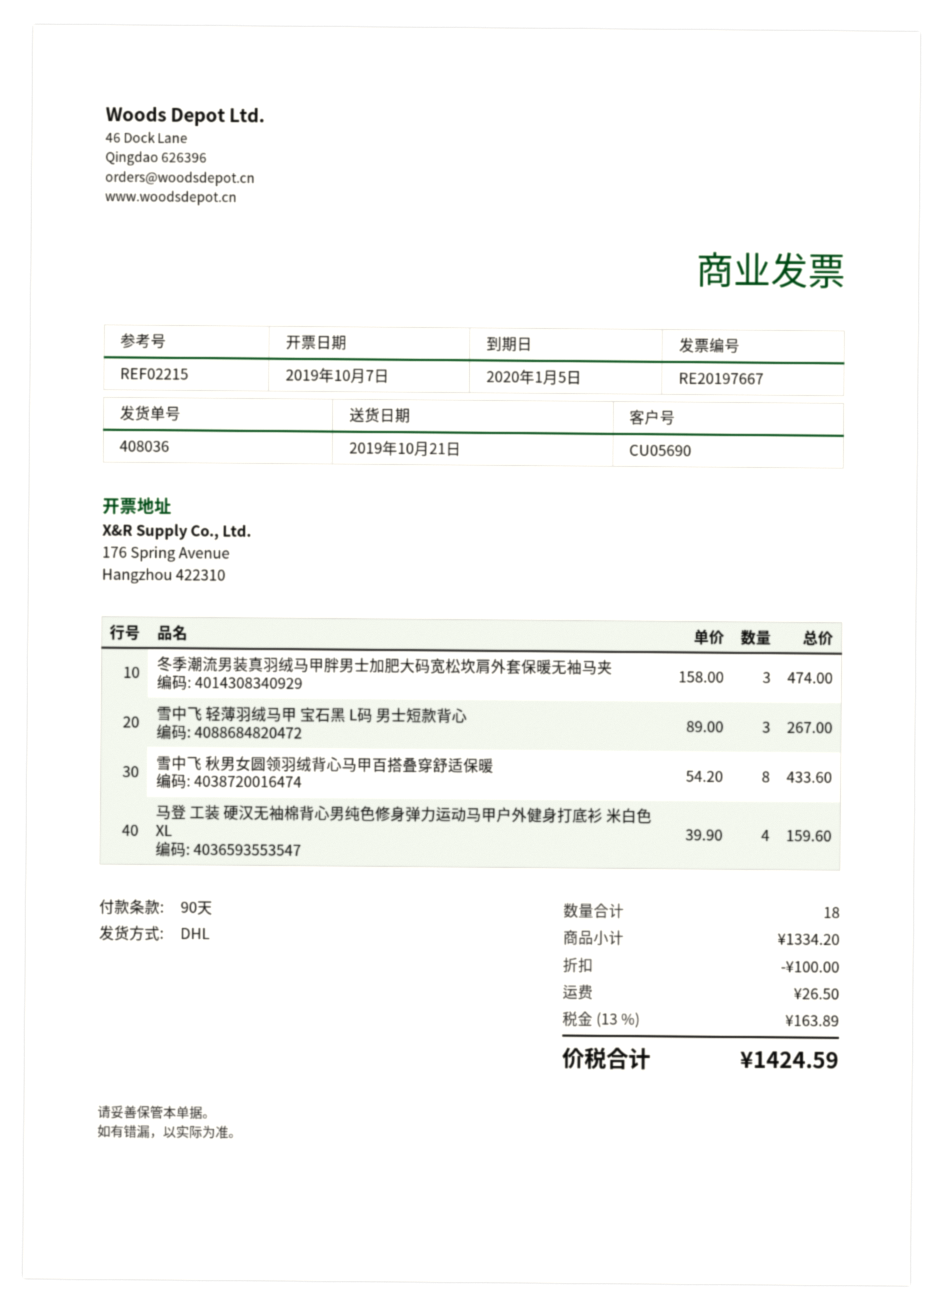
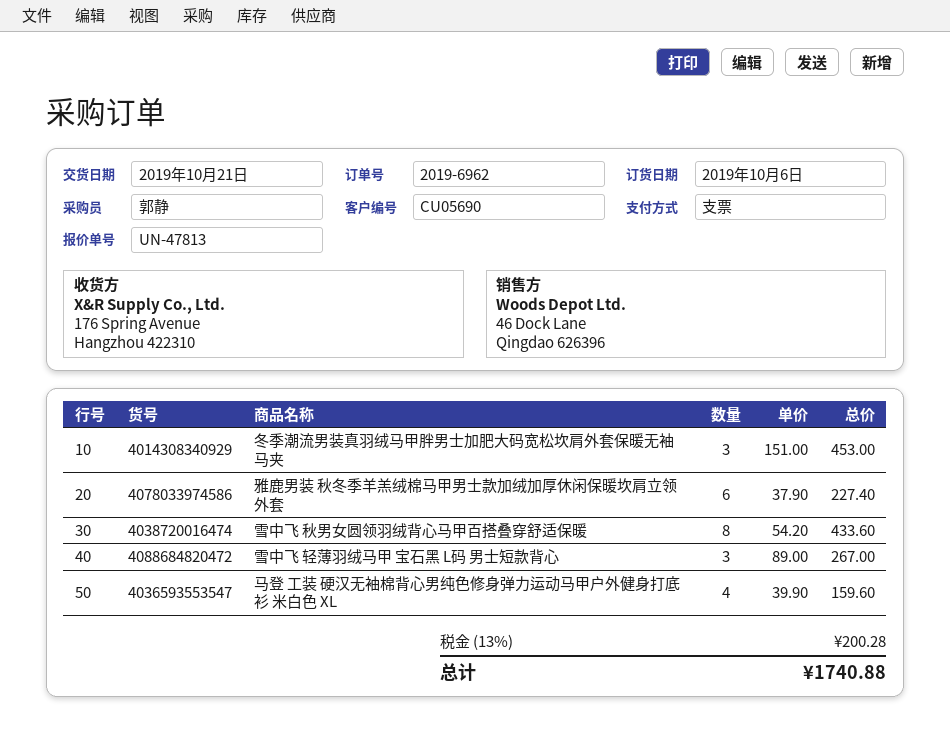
冬季潮流男装真羽绒马甲胖男士加肥大码宽松坎肩外套保暖无袖马夹: 3 x 158.00 = 474.00 -> 3 x 151.00 = 453.00
雅鹿男装 秋冬季羊羔绒棉马甲男士款加绒加厚休闲保暖坎肩立领外套: none -> 6 x 37.90 = 227.40
discount: 100.00 -> none
shipping: 26.50 -> none
tax: 13% = 163.89 -> 13% = 200.28
total: 1424.59 -> 1740.88

